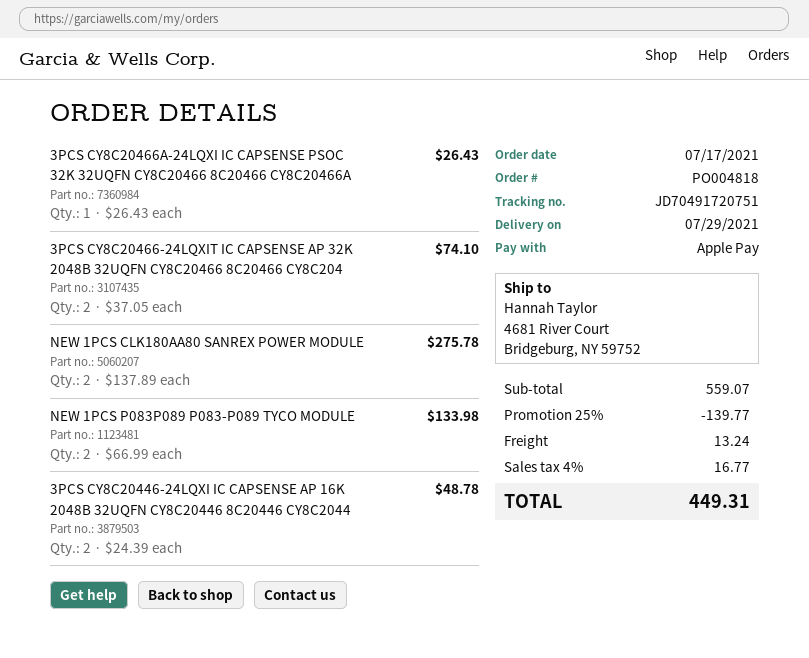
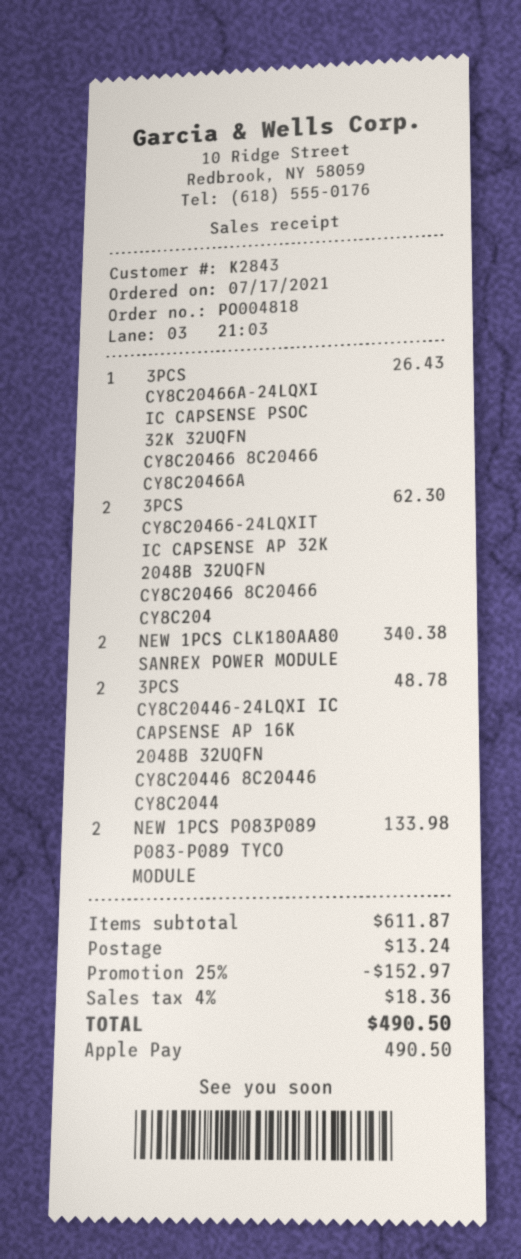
3PCS CY8C20466-24LQXIT IC CAPSENSE AP 32K 2048B 32UQFN CY8C20466 8C20466 CY8C204: 2 for 74.10 -> 2 for 62.30
NEW 1PCS CLK180AA80 SANREX POWER MODULE: 2 for 275.78 -> 2 for 340.38
subtotal: 559.07 -> 611.87
discount: 25% = 139.77 -> 25% = 152.97
tax: 4% = 16.77 -> 4% = 18.36
total: 449.31 -> 490.50

